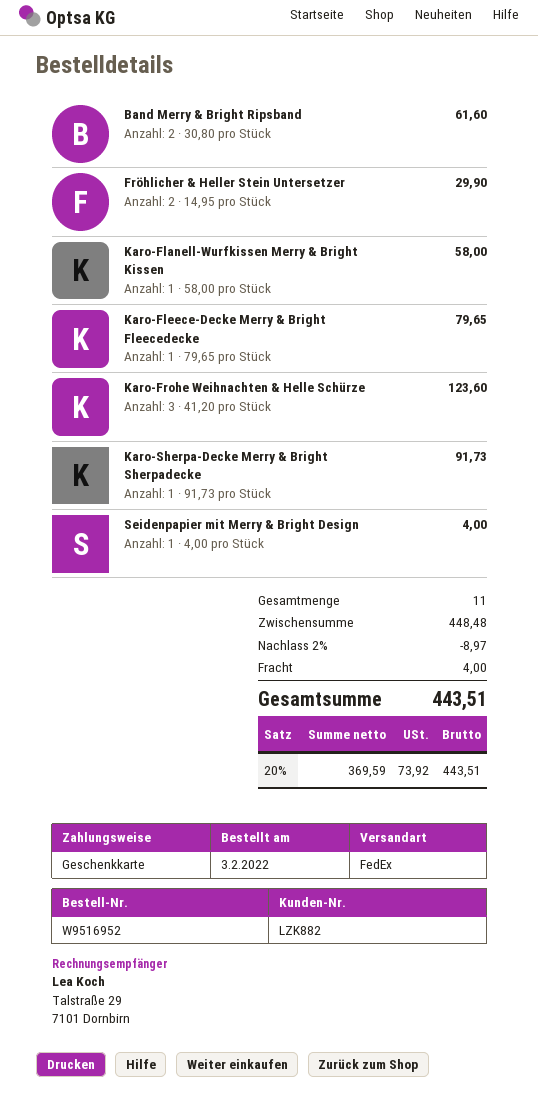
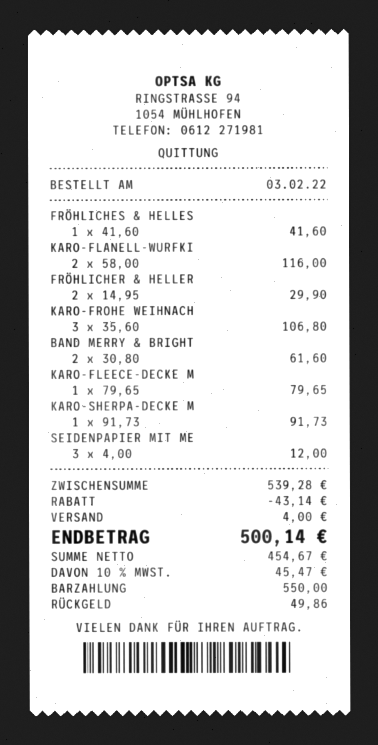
payment method: gift card -> cash
Karo-Flanell-Wurfkissen Merry & Bright Kissen: 1 x 58.00 = 58.00 -> 2 x 58.00 = 116.00
Karo-Frohe Weihnachten & Helle Schürze: 3 x 41.20 = 123.60 -> 3 x 35.60 = 106.80
Seidenpapier mit Merry & Bright Design: 1 x 4.00 = 4.00 -> 3 x 4.00 = 12.00
FRÖHLICHES & HELLES: none -> 1 x 41.60 = 41.60
subtotal: 448.48 -> 539.28
discount: 8.97 -> 43.14
net: 369.59 -> 454.67
tax: 20% = 73.92 -> 10% = 45.47
total: 443.51 -> 500.14

